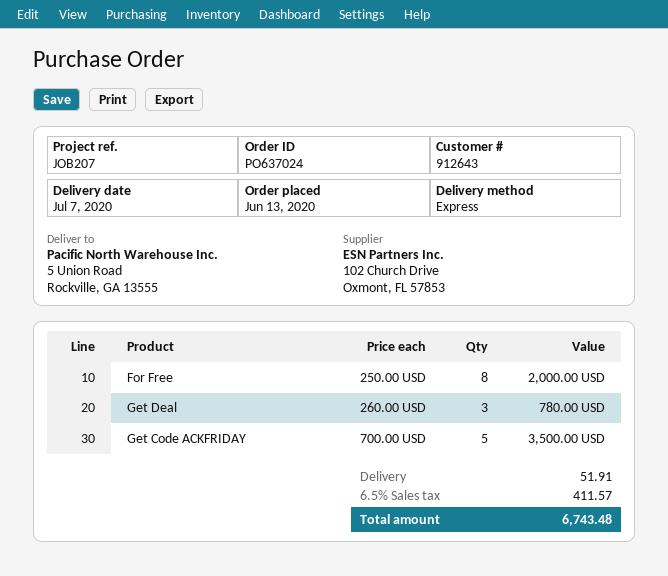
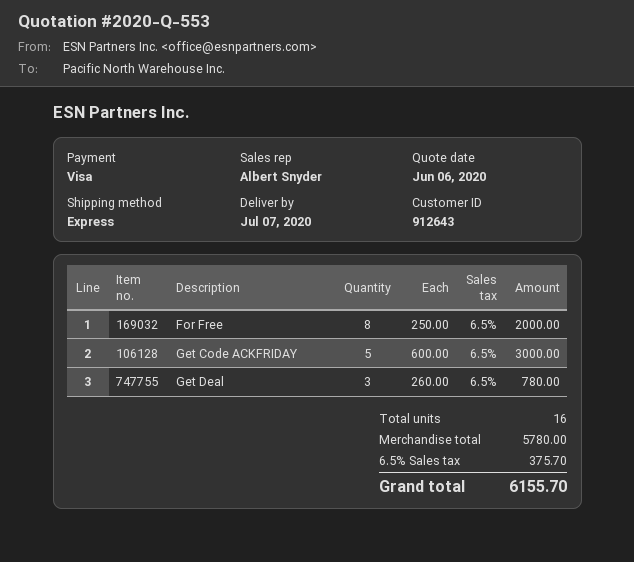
Get Code ACKFRIDAY: 5 x 700.00 = 3500.00 -> 5 x 600.00 = 3000.00
shipping: 51.91 -> none
tax: 6.5% = 411.57 -> 6.5% = 375.70
total: 6743.48 -> 6155.70

